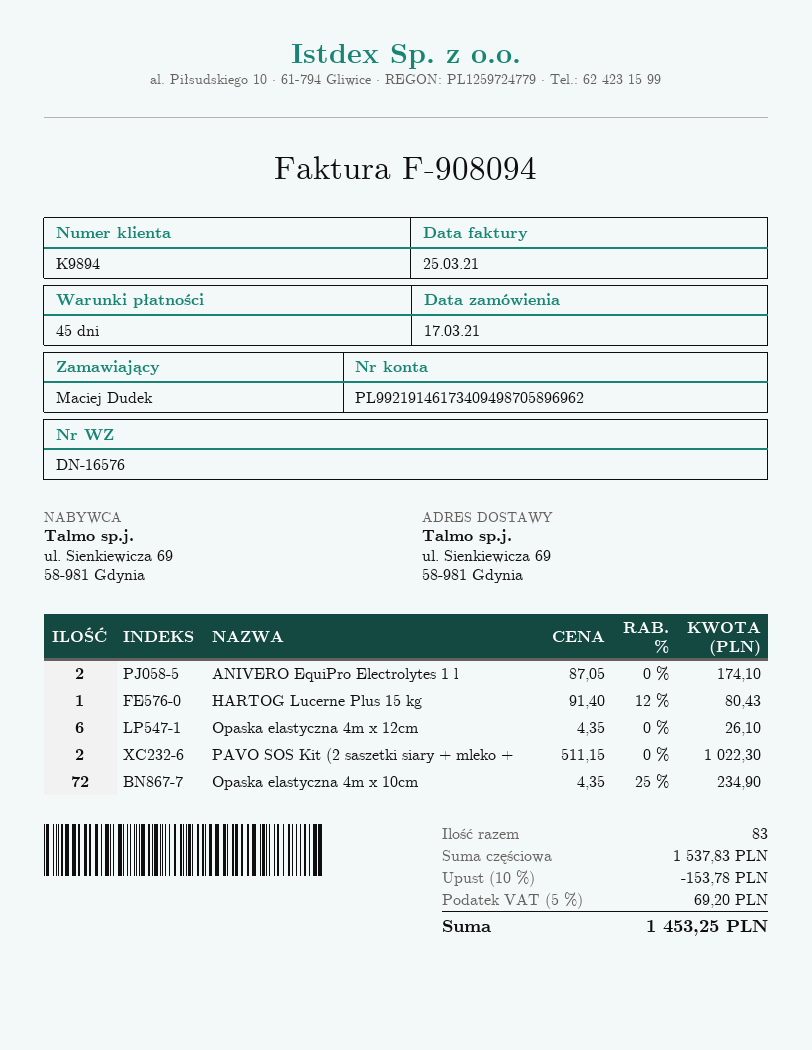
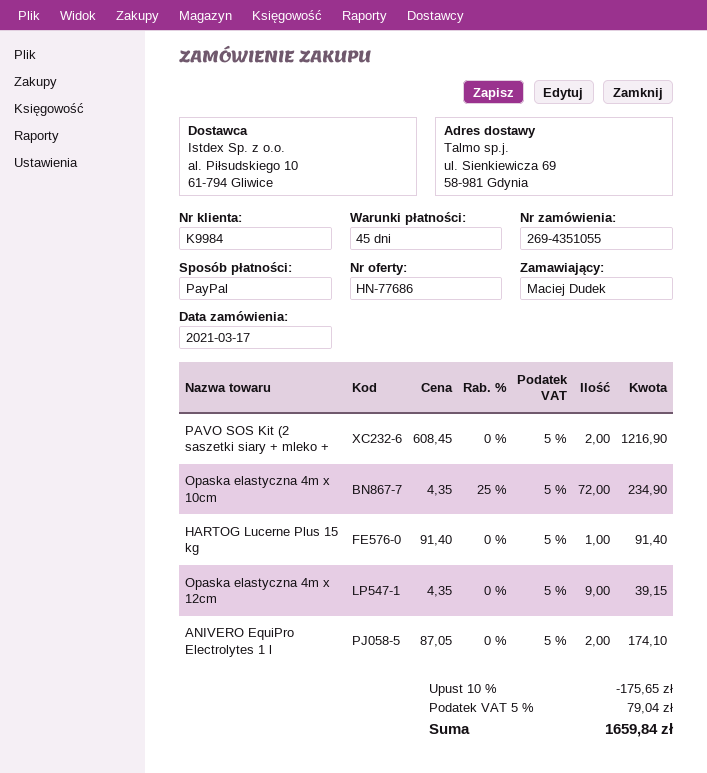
customer number: K9894 -> K9984
HARTOG Lucerne Plus 15 kg: 1 x 91.40 - 12% = 80.43 -> 1 x 91.40 = 91.40
Opaska elastyczna 4m x 12cm: 6 x 4.35 = 26.10 -> 9 x 4.35 = 39.15
PAVO SOS Kit (2 saszetki siary + mleko +: 2 x 511.15 = 1022.30 -> 2 x 608.45 = 1216.90
discount: 10% = 153.78 -> 10% = 175.65
tax: 5% = 69.20 -> 5% = 79.04
total: 1453.25 -> 1659.84

